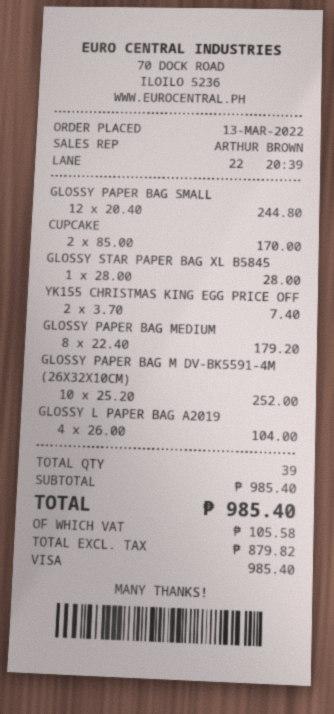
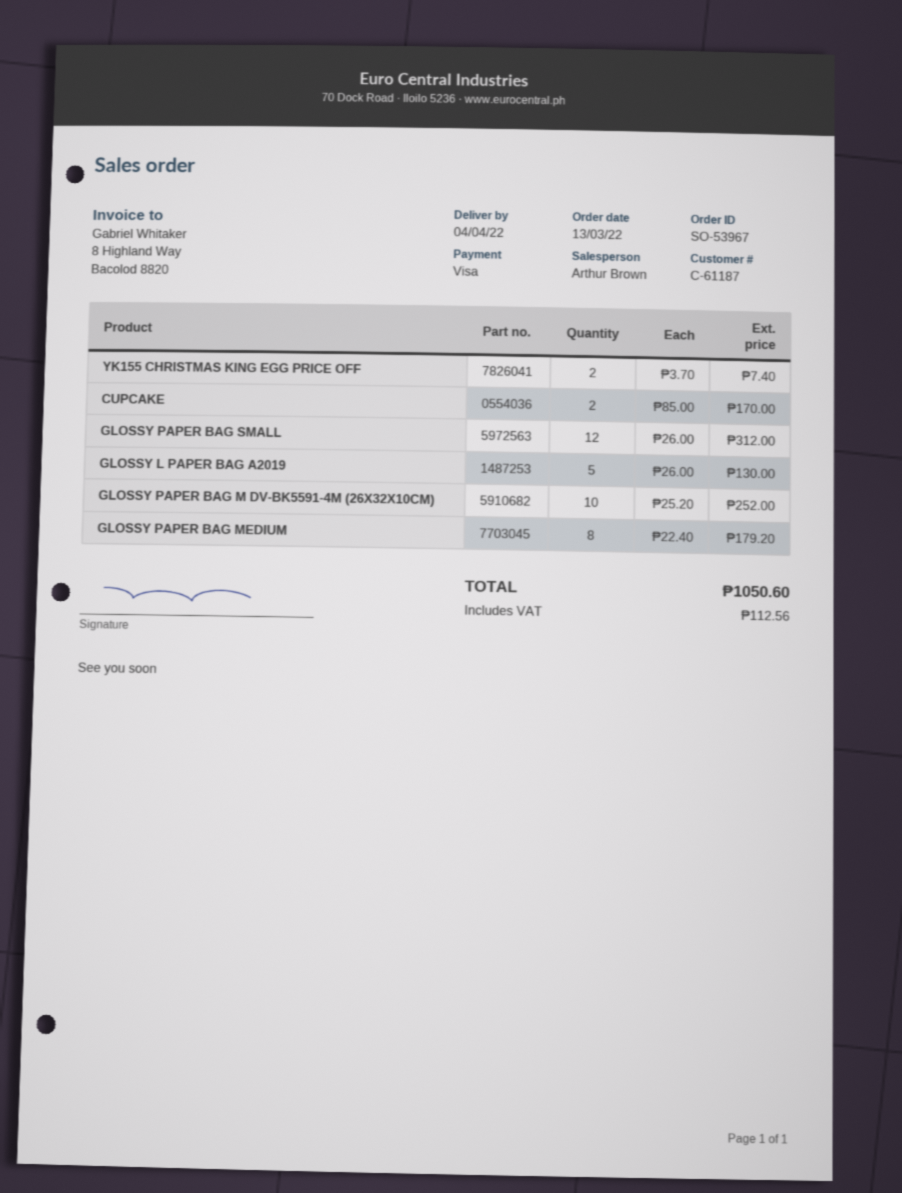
GLOSSY PAPER BAG SMALL: 12 x 20.40 = 244.80 -> 12 x 26.00 = 312.00
GLOSSY STAR PAPER BAG XL B5845: 1 x 28.00 = 28.00 -> none
GLOSSY L PAPER BAG A2019: 4 x 26.00 = 104.00 -> 5 x 26.00 = 130.00
tax: 105.58 -> 112.56
total: 985.40 -> 1050.60

